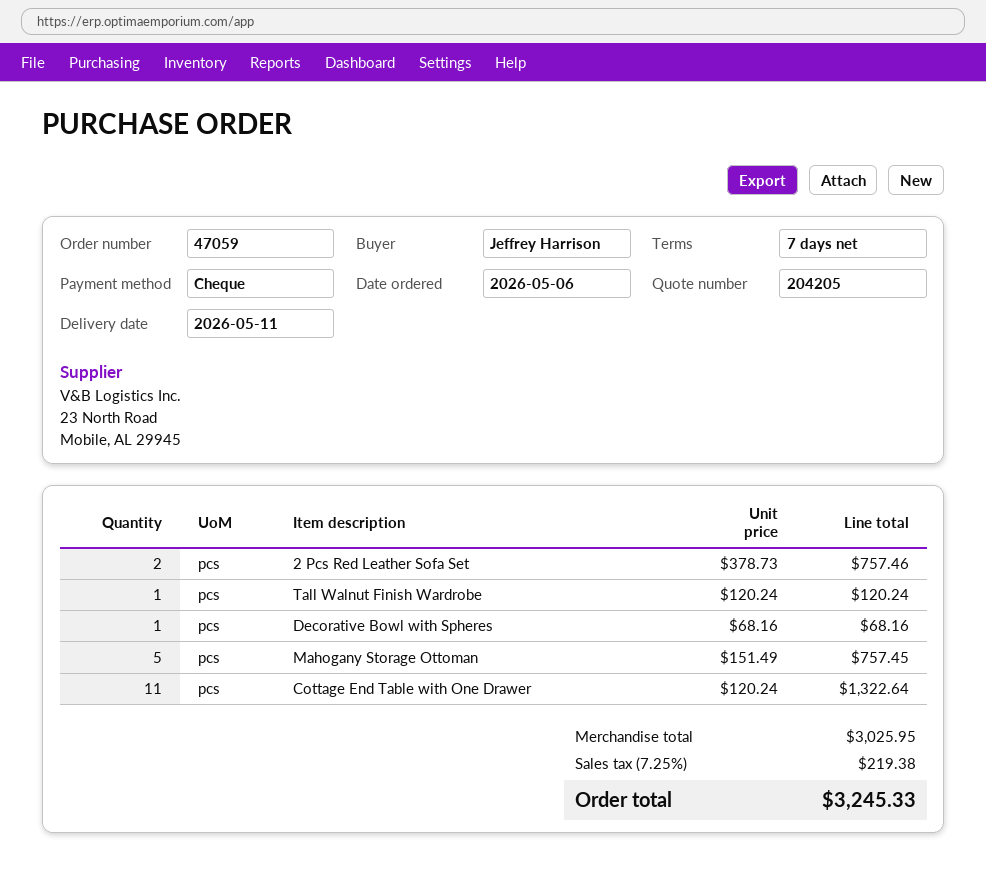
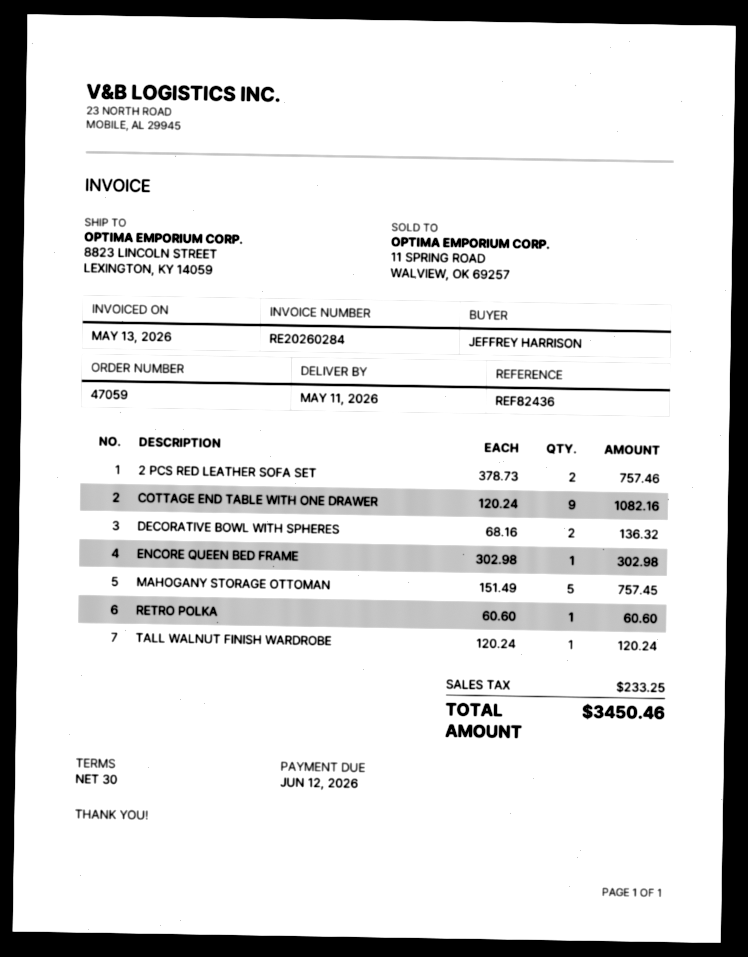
payment terms: 7 days -> 30 days
Decorative Bowl with Spheres: 1 x 68.16 = 68.16 -> 2 x 68.16 = 136.32
Cottage End Table with One Drawer: 11 x 120.24 = 1322.64 -> 9 x 120.24 = 1082.16
ENCORE QUEEN BED FRAME: none -> 1 x 302.98 = 302.98
RETRO POLKA: none -> 1 x 60.60 = 60.60
tax: 219.38 -> 233.25
total: 3245.33 -> 3450.46

